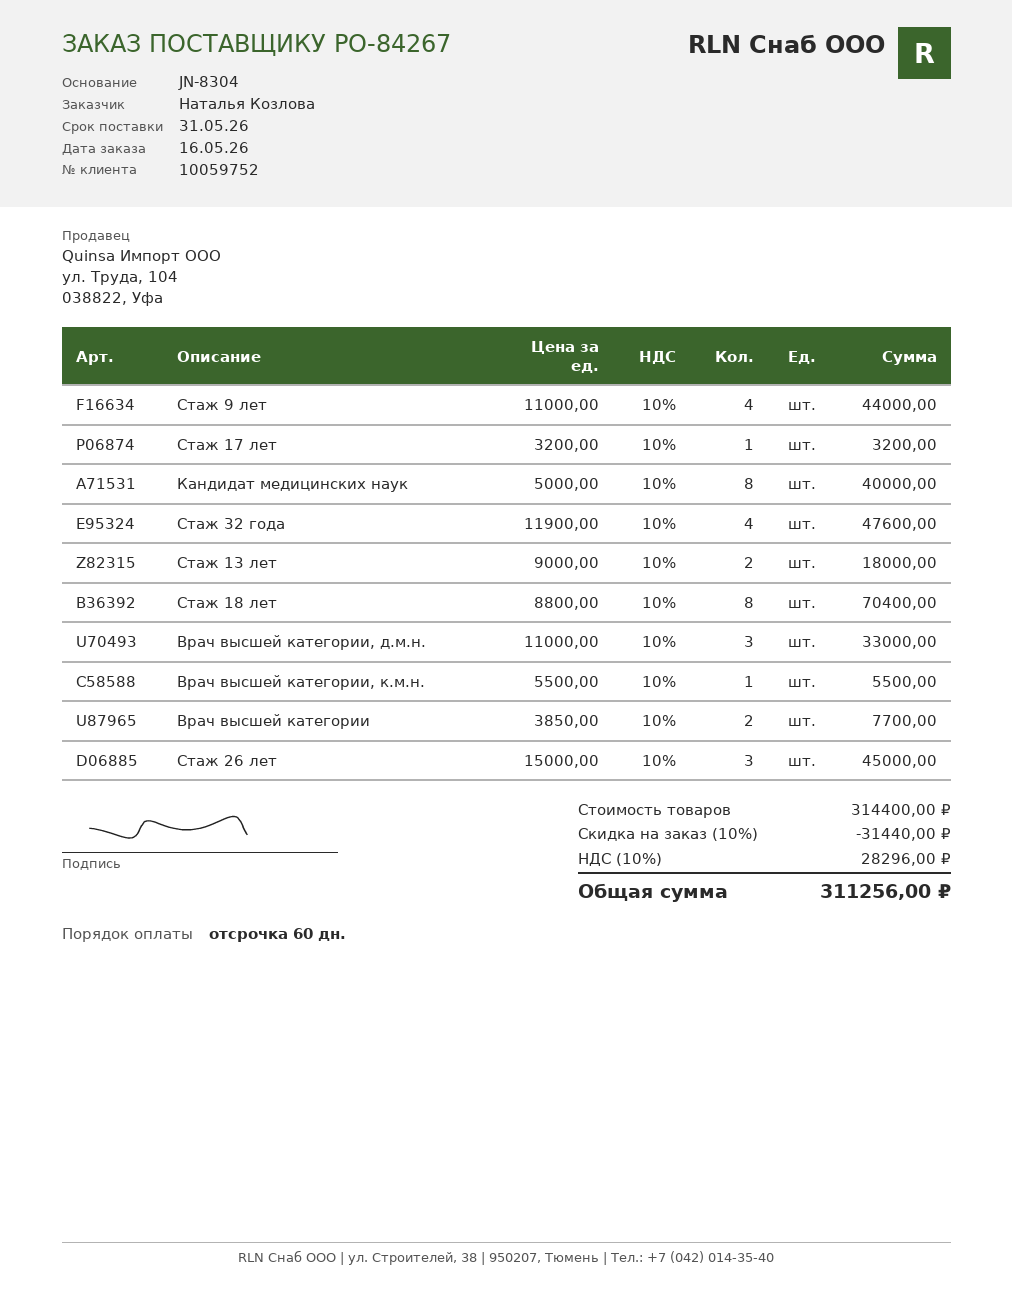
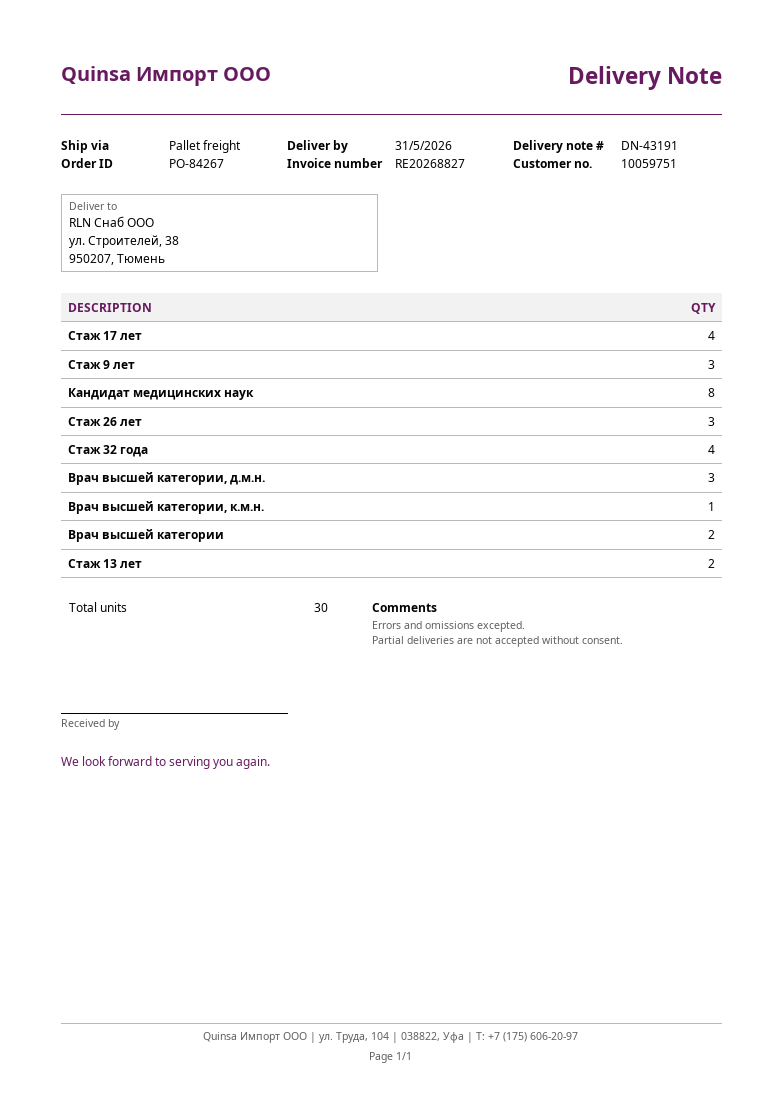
customer number: 10059752 -> 10059751
Стаж 9 лет: 4 -> 3
Стаж 17 лет: 1 -> 4
Стаж 18 лет: 8 -> none

